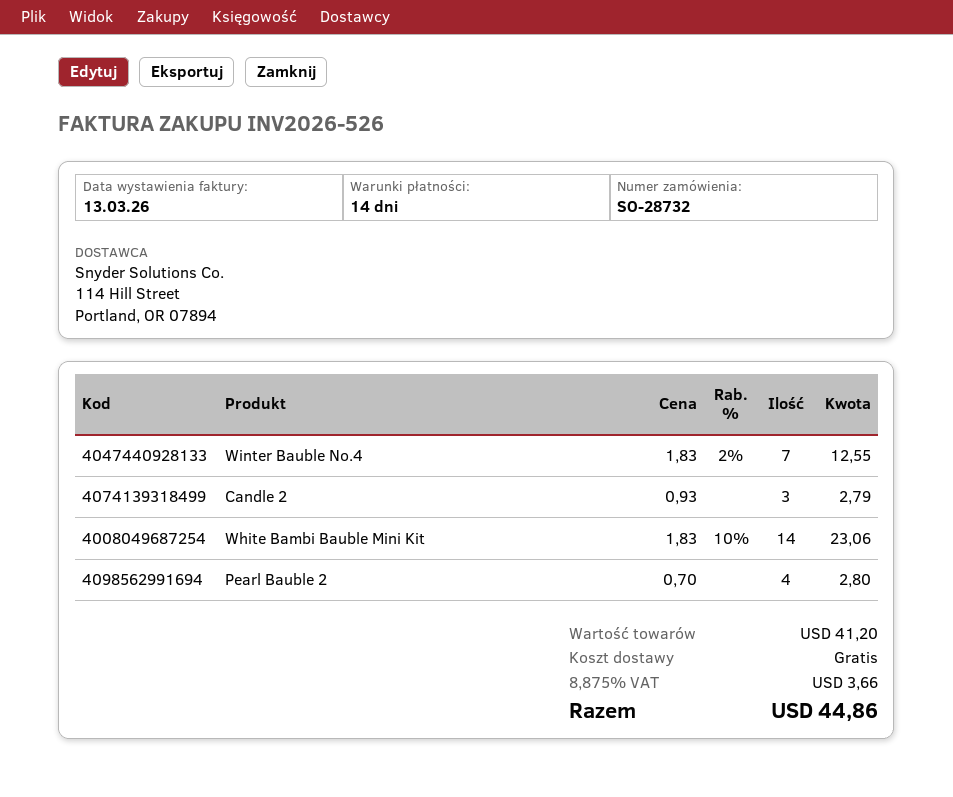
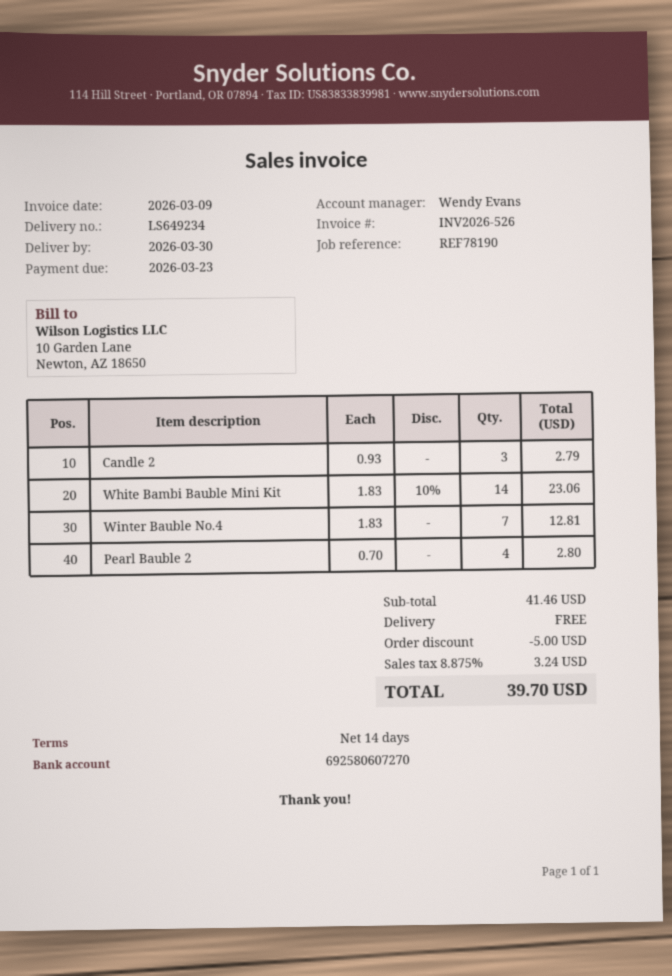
invoice date: 2026-03-13 -> 2026-03-09
Winter Bauble No.4: 7 x 1.83 - 2% = 12.55 -> 7 x 1.83 = 12.81
subtotal: 41.20 -> 41.46
discount: none -> 5.00
tax: 8.875% = 3.66 -> 8.875% = 3.24
total: 44.86 -> 39.70

